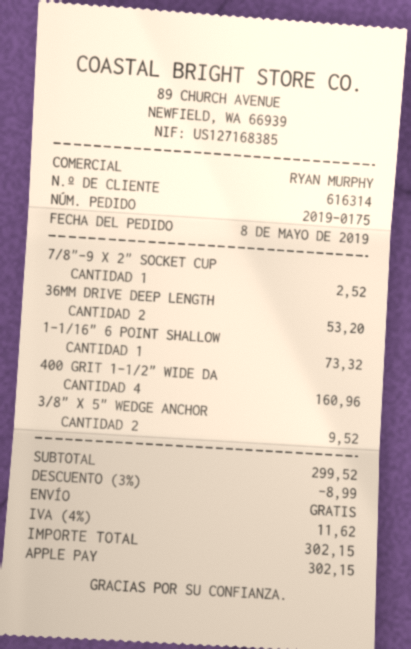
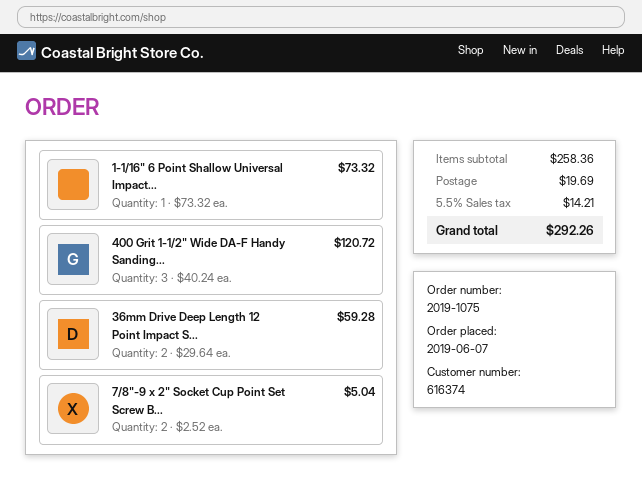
order number: 2019-0175 -> 2019-1075
order date: 2019-05-08 -> 2019-06-07
customer number: 616314 -> 616374
7/8"-9 X 2" SOCKET CUP: 1 for 2.52 -> 2 for 5.04
36MM DRIVE DEEP LENGTH: 2 for 53.20 -> 2 for 59.28
400 GRIT 1-1/2" WIDE DA: 4 for 160.96 -> 3 for 120.72
3/8" X 5" WEDGE ANCHOR: 2 for 9.52 -> none
subtotal: 299.52 -> 258.36
discount: 3% = 8.99 -> none
shipping: 0.00 -> 19.69
tax: 4% = 11.62 -> 5.5% = 14.21
total: 302.15 -> 292.26

